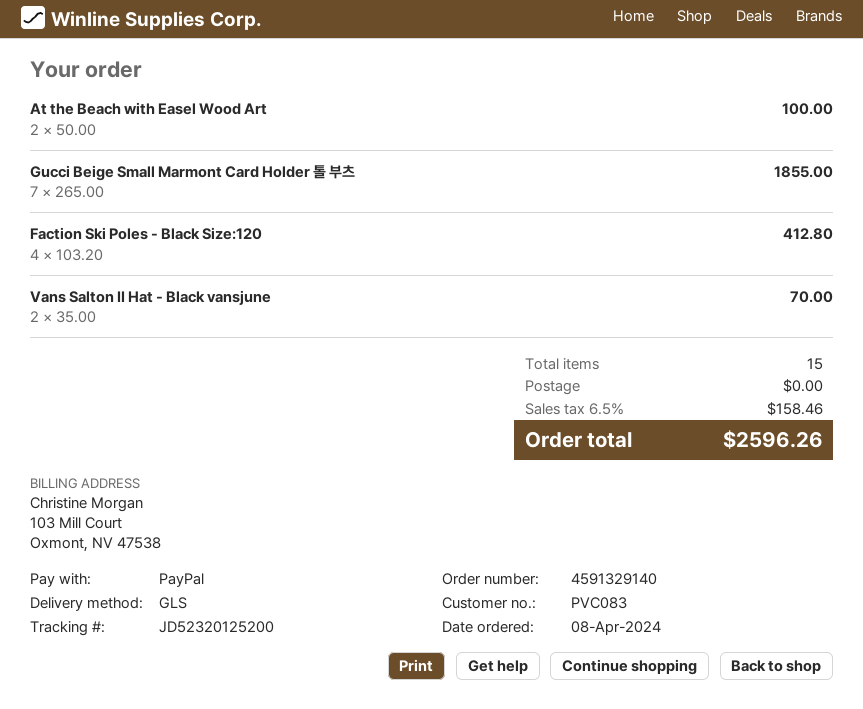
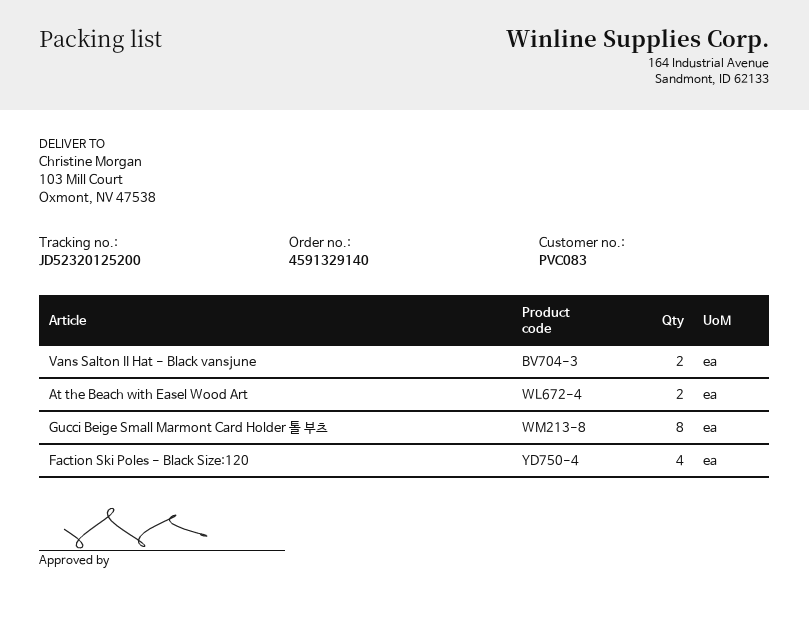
Gucci Beige Small Marmont Card Holder 톨 부츠: 7 -> 8

